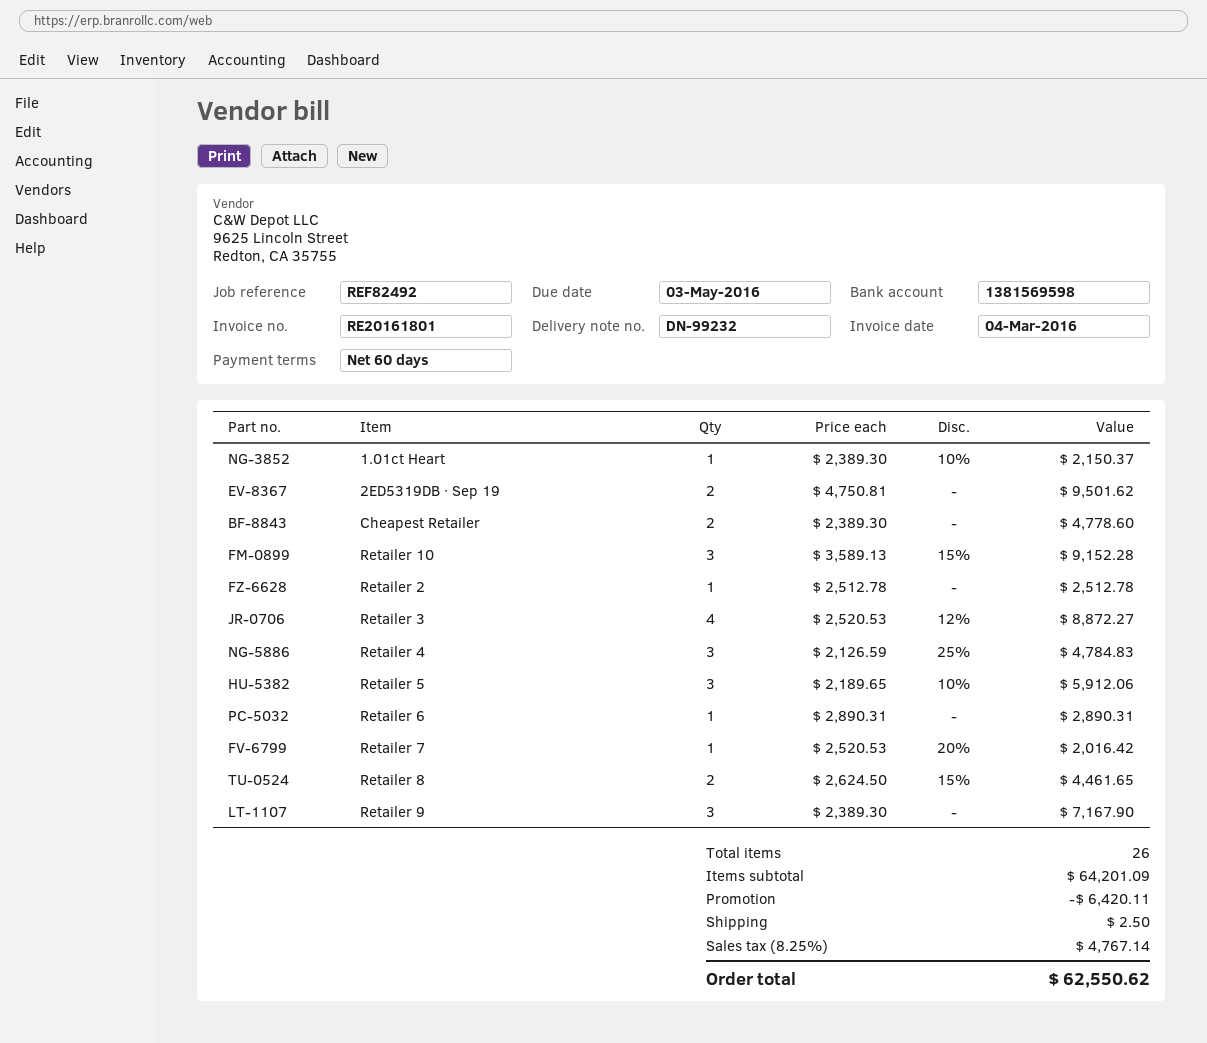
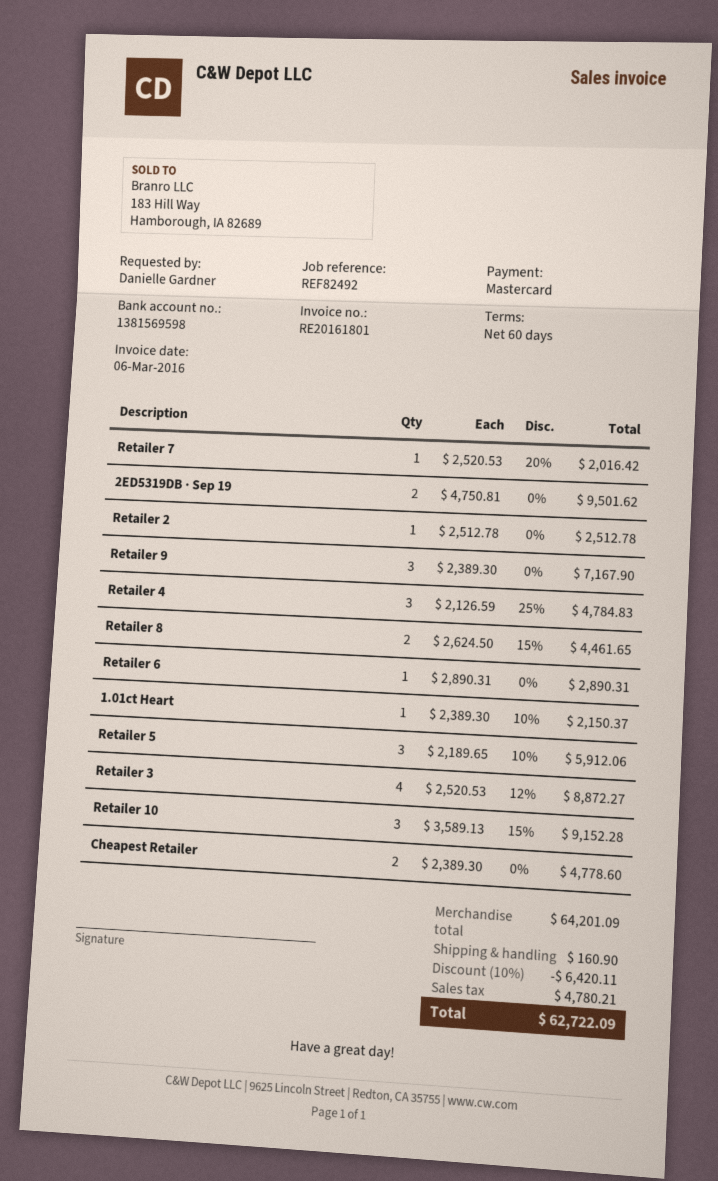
invoice date: 2016-03-04 -> 2016-03-06
shipping: 2.50 -> 160.90
tax: 4767.14 -> 4780.21
total: 62550.62 -> 62722.09

